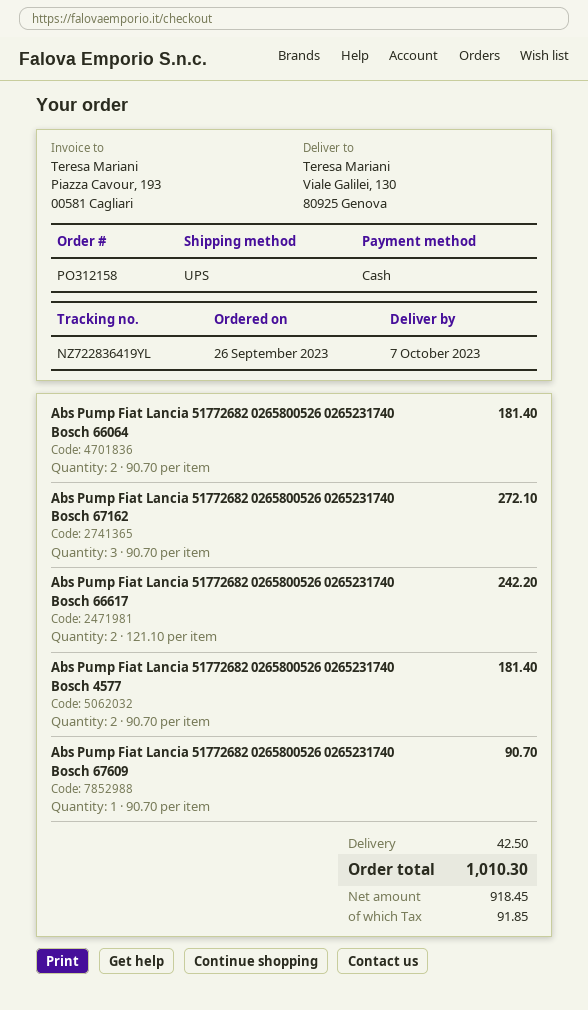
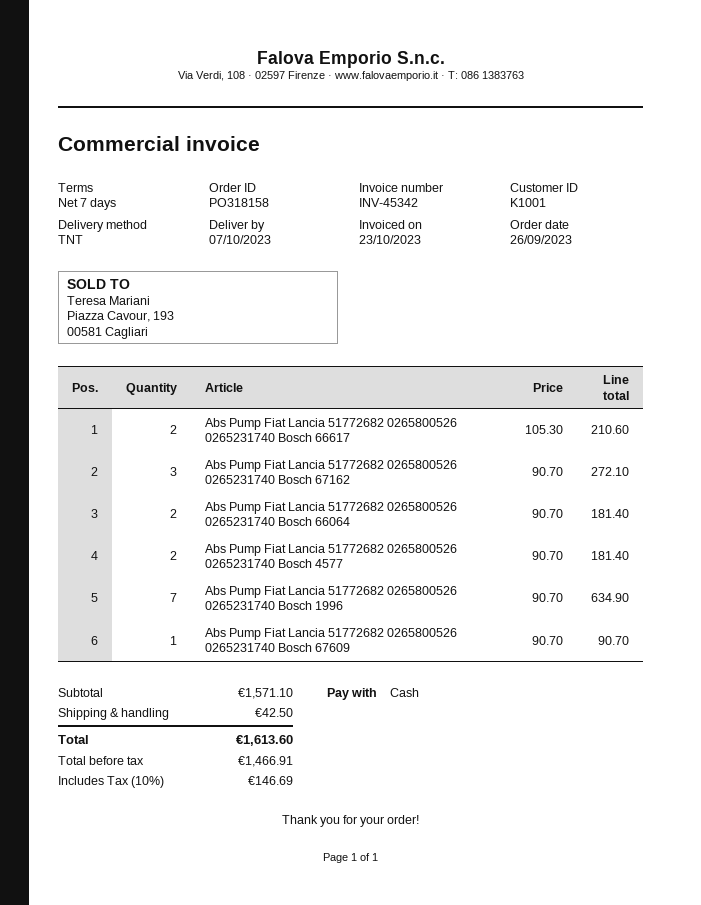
order number: PO312158 -> PO318158
shipping method: UPS -> TNT
Abs Pump Fiat Lancia 51772682 0265800526 0265231740 Bosch 66617: 2 x 121.10 = 242.20 -> 2 x 105.30 = 210.60
Abs Pump Fiat Lancia 51772682 0265800526 0265231740 Bosch 1996: none -> 7 x 90.70 = 634.90
net: 918.45 -> 1466.91
tax: 91.85 -> 146.69
total: 1010.30 -> 1613.60

